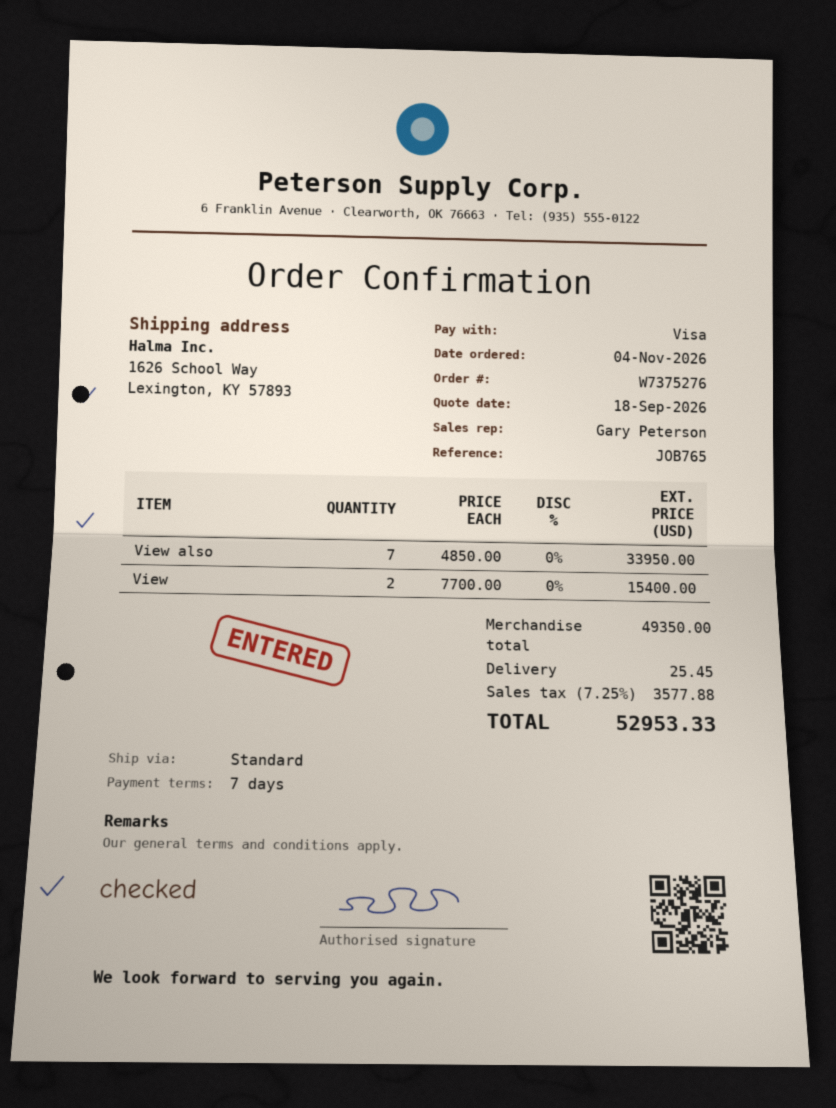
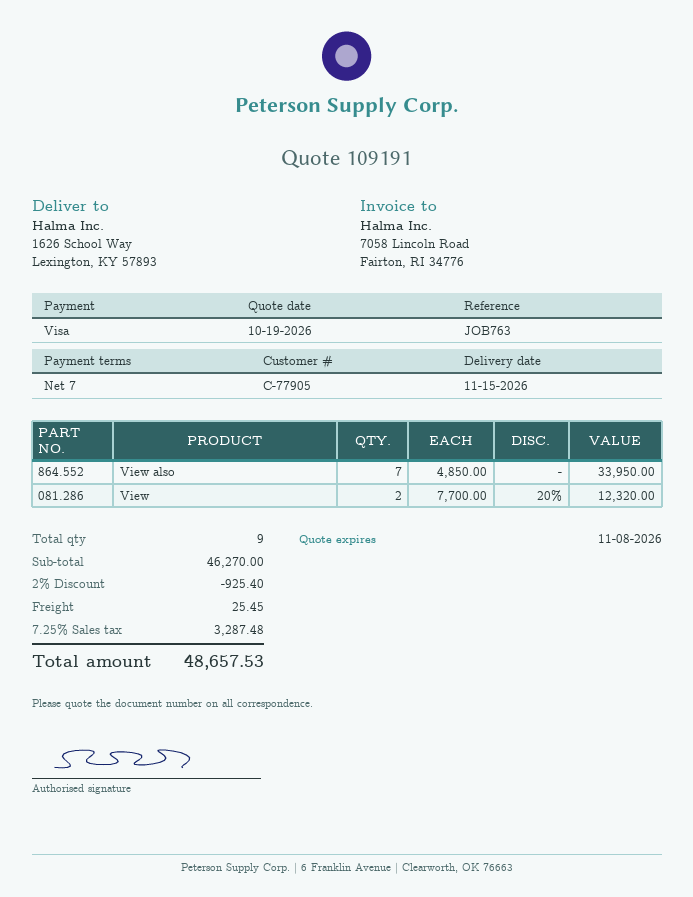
quote date: 2026-09-18 -> 2026-10-19
reference: JOB765 -> JOB763
View: 2 x 7700.00 = 15400.00 -> 2 x 7700.00 - 20% = 12320.00
subtotal: 49350.00 -> 46270.00
discount: none -> 2% = 925.40
tax: 7.25% = 3577.88 -> 7.25% = 3287.48
total: 52953.33 -> 48657.53

